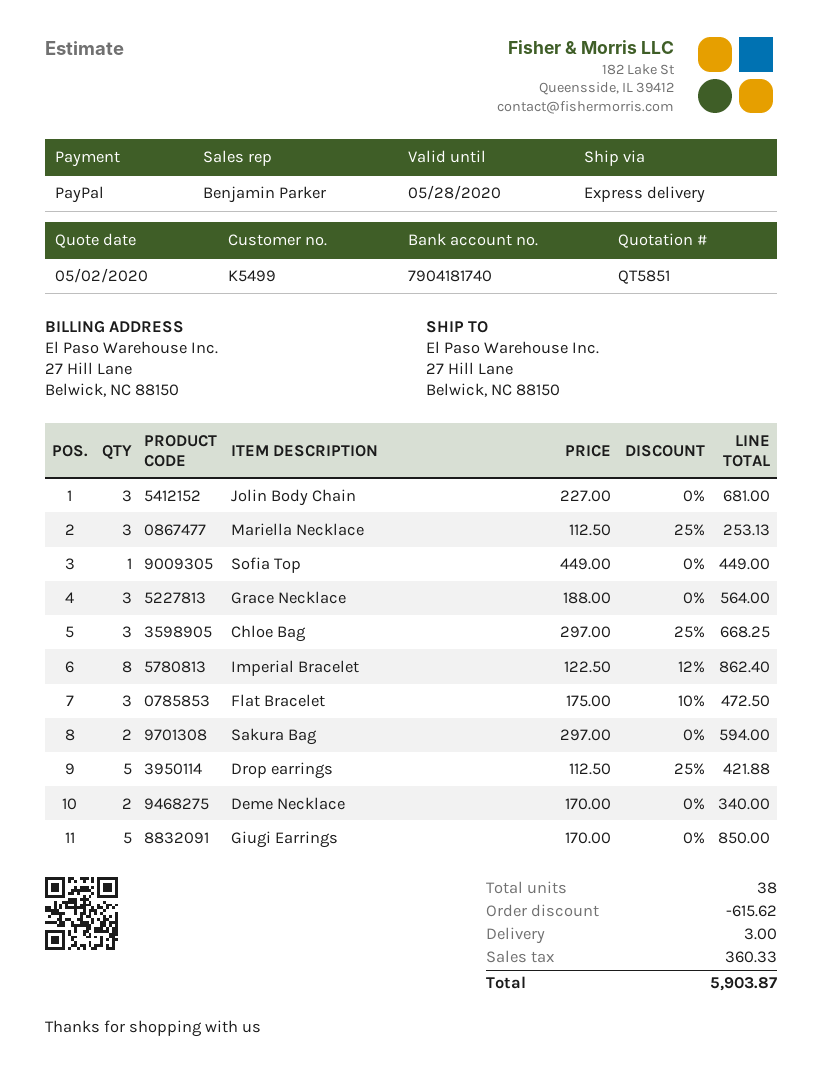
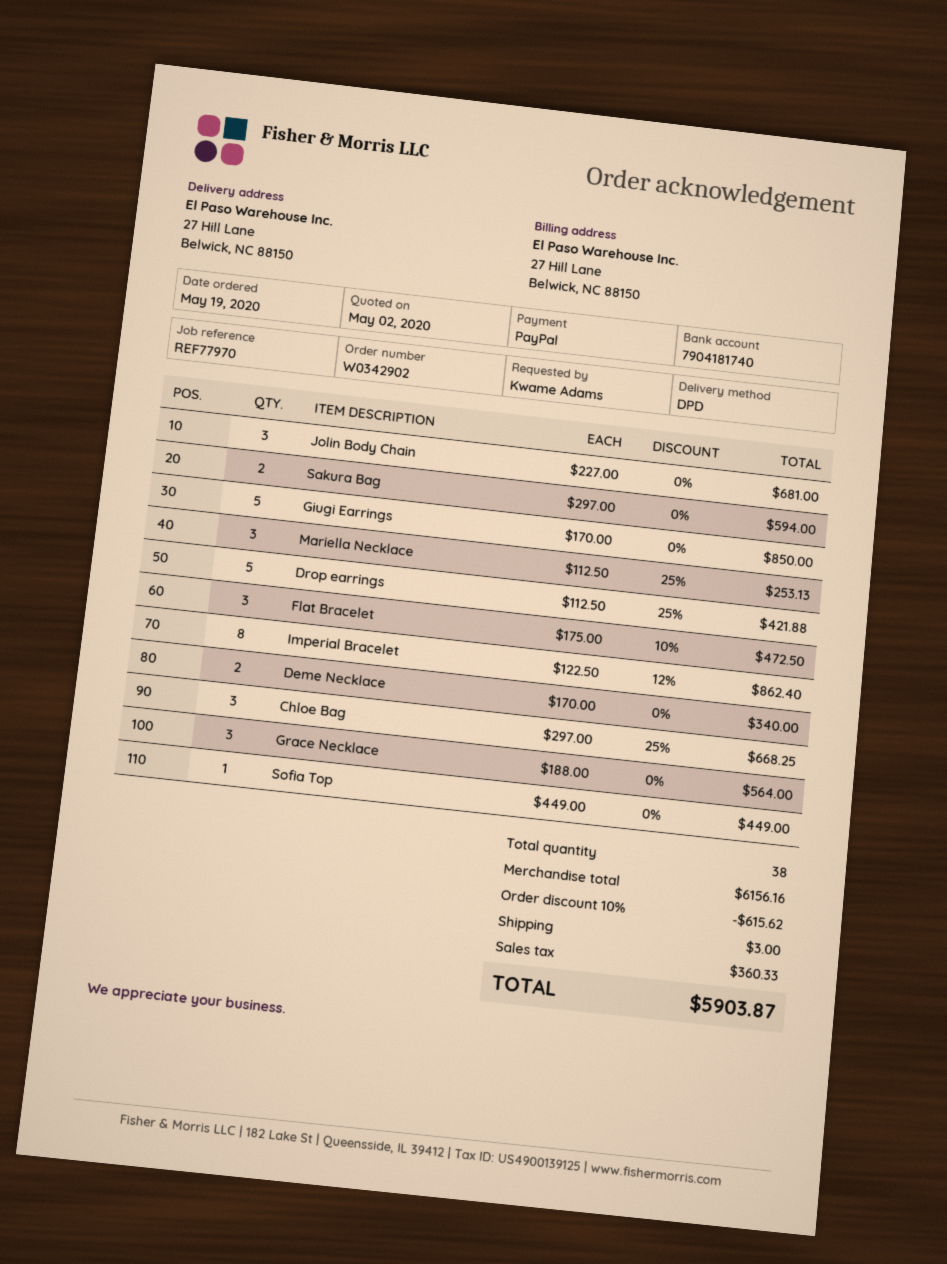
shipping method: express -> DPD

